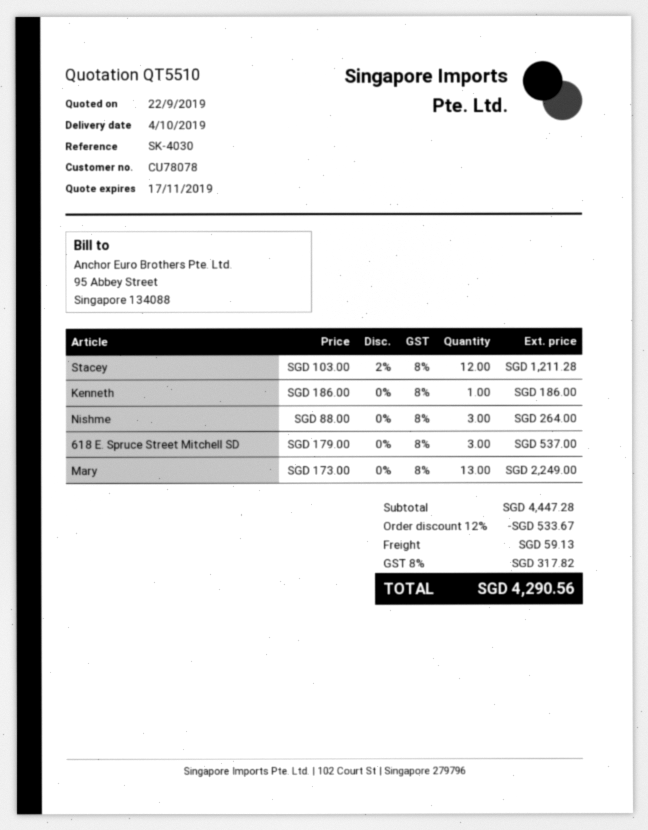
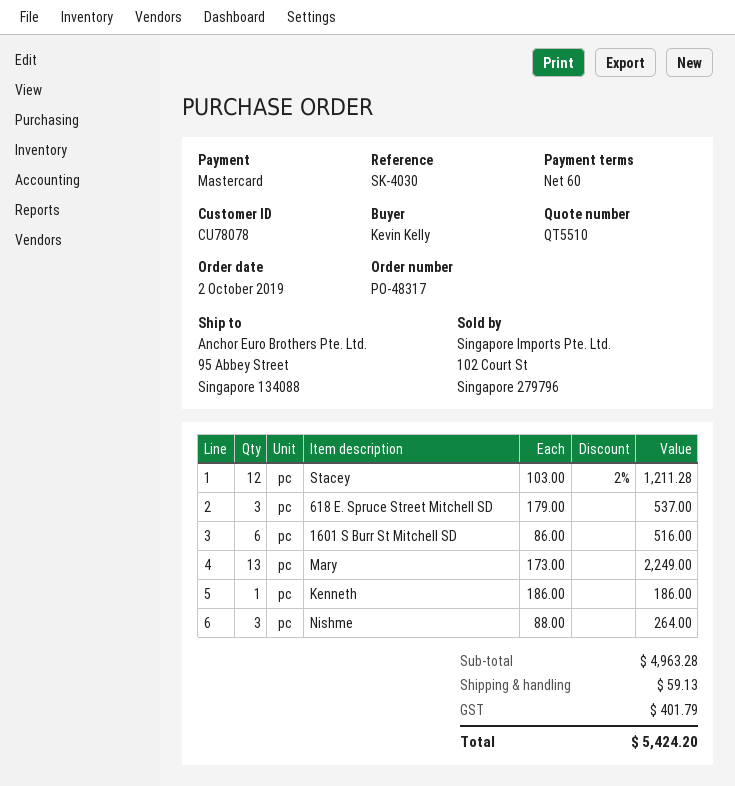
1601 S Burr St Mitchell SD: none -> 6 x 86.00 = 516.00
subtotal: 4447.28 -> 4963.28
discount: 12% = 533.67 -> none
tax: 317.82 -> 401.79
total: 4290.56 -> 5424.20

